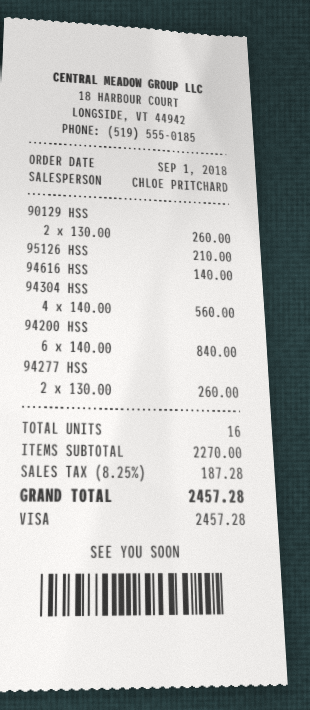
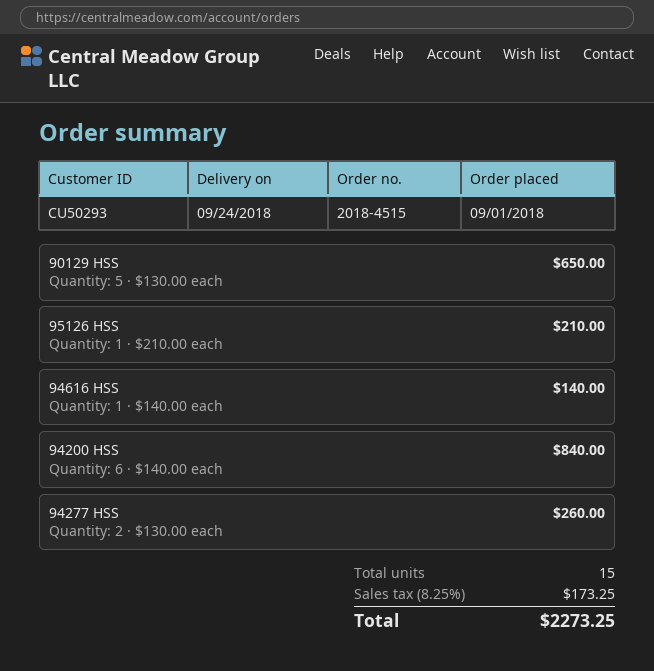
90129 HSS: 2 x 130.00 = 260.00 -> 5 x 130.00 = 650.00
94304 HSS: 4 x 140.00 = 560.00 -> none
total quantity: 16 -> 15
tax: 8.25% = 187.28 -> 8.25% = 173.25
total: 2457.28 -> 2273.25

